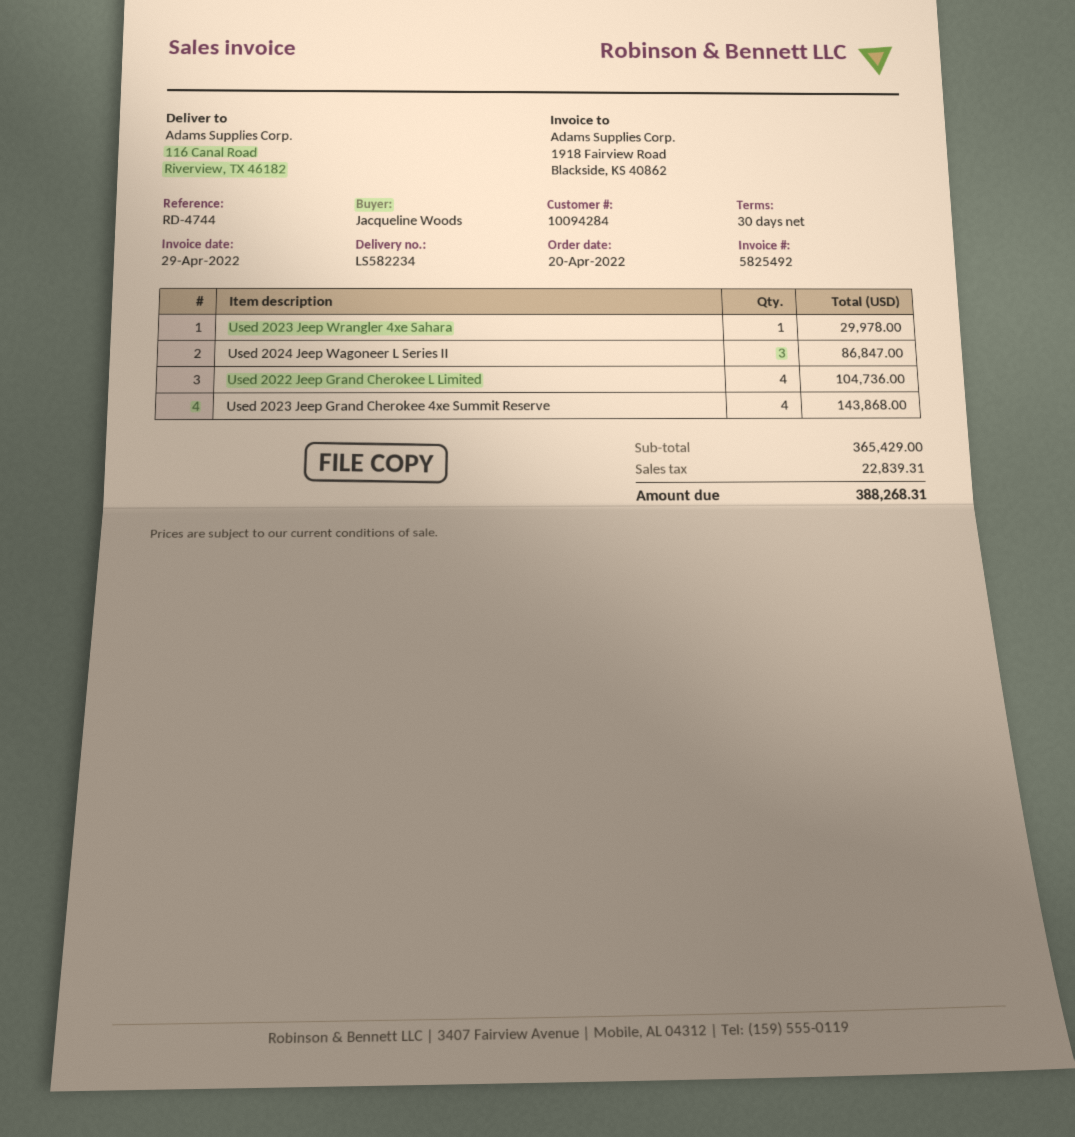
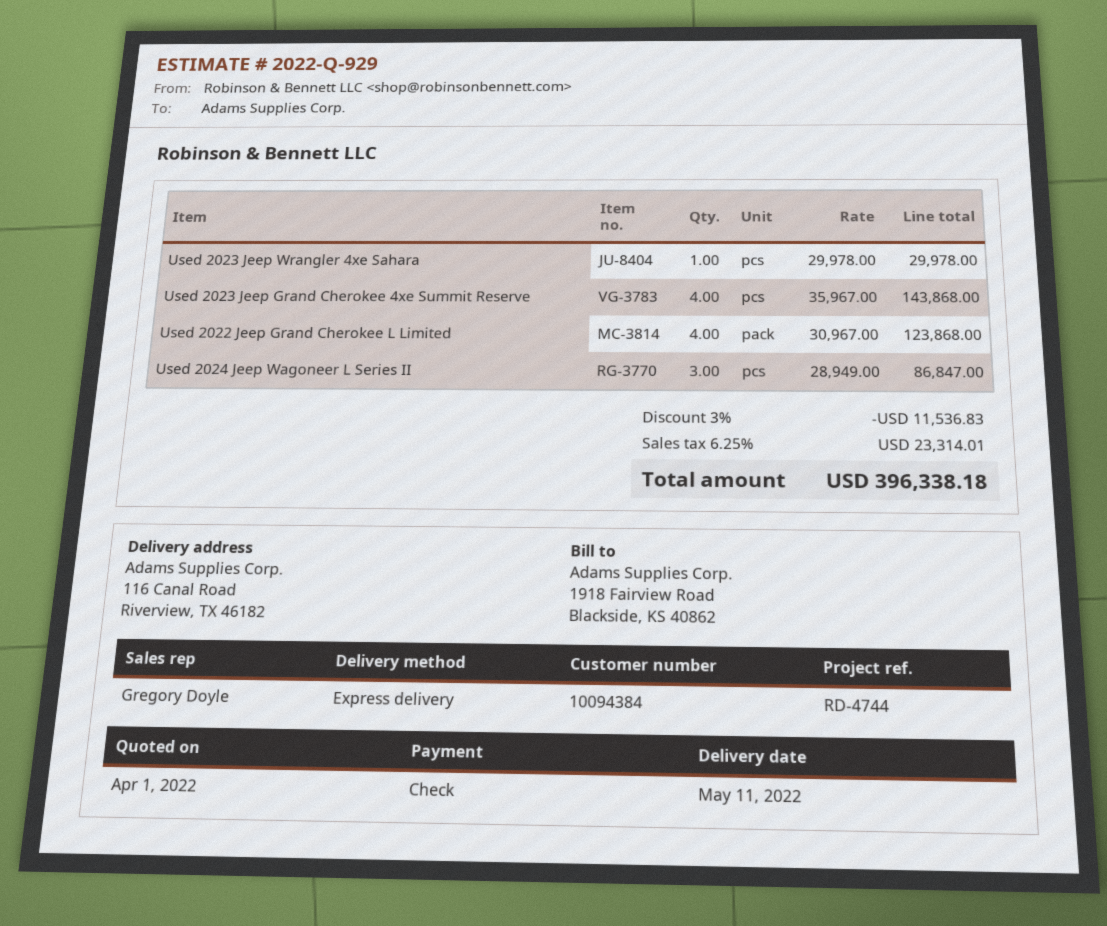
customer number: 10094284 -> 10094384
Used 2022 Jeep Grand Cherokee L Limited: 4 for 104736.00 -> 4 for 123868.00
discount: none -> 3% = 11536.83
tax: 22839.31 -> 23314.01
total: 388268.31 -> 396338.18

